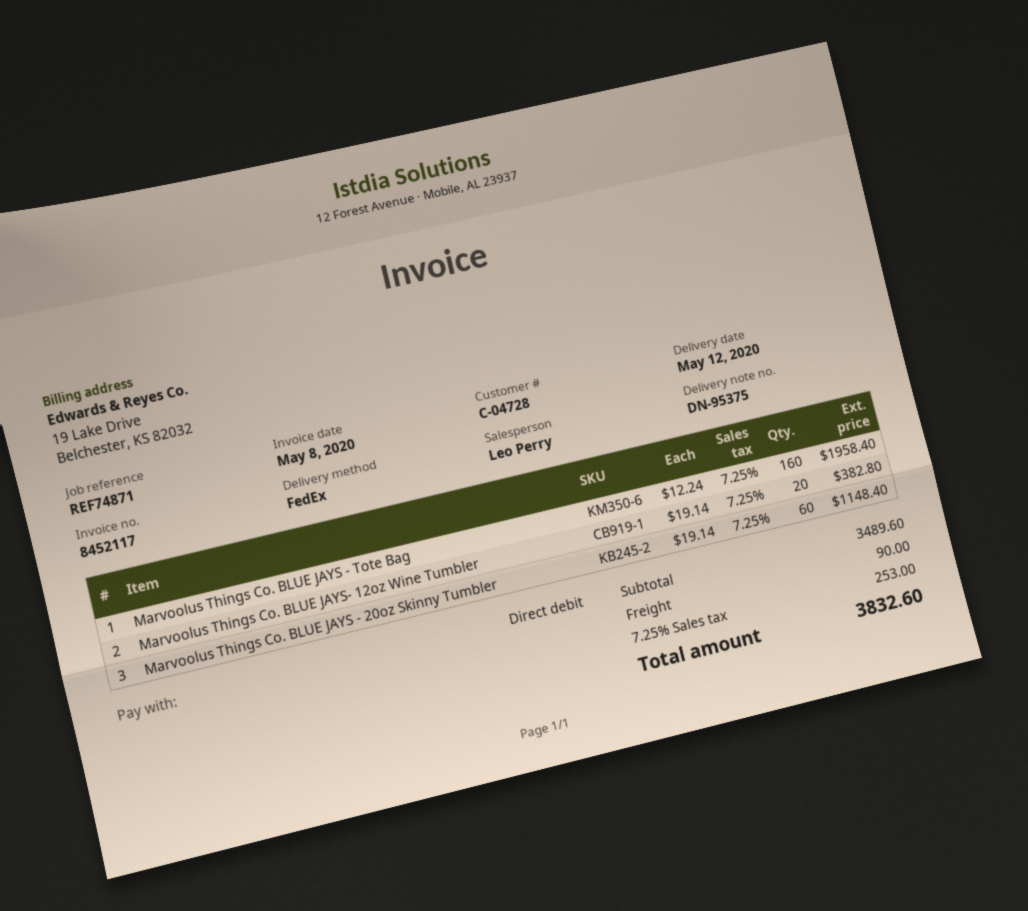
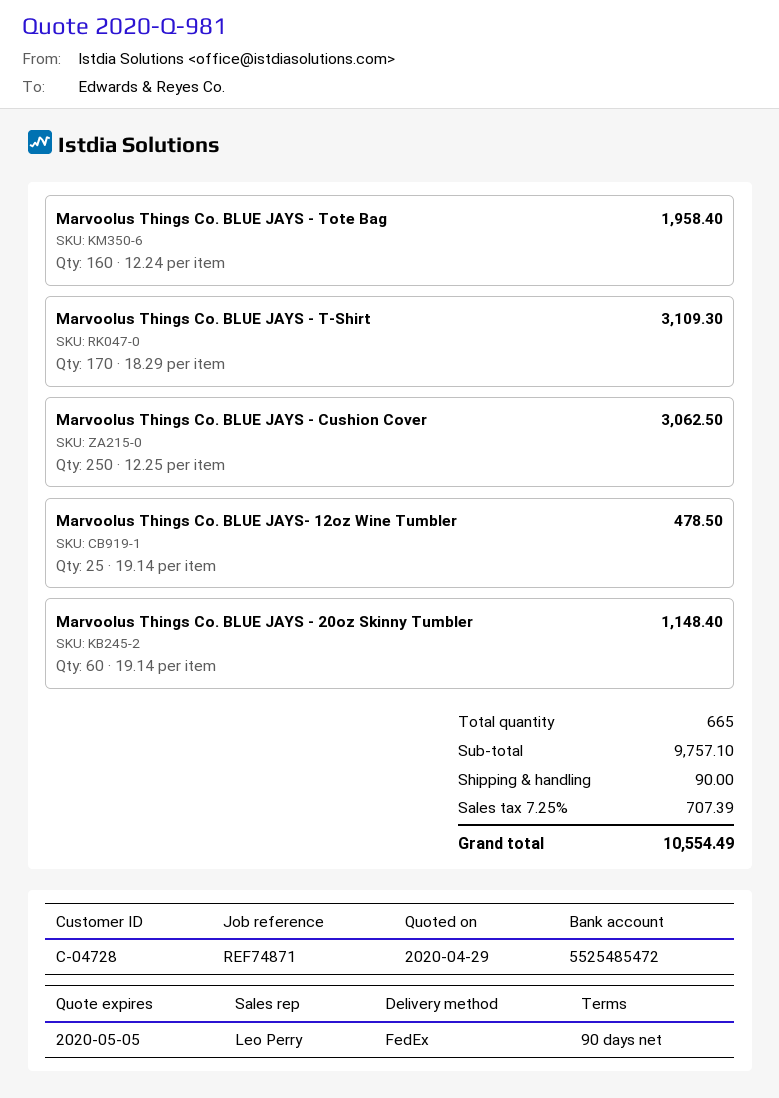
Marvoolus Things Co. BLUE JAYS- 12oz Wine Tumbler: 20 x 19.14 = 382.80 -> 25 x 19.14 = 478.50
Marvoolus Things Co. BLUE JAYS - T-Shirt: none -> 170 x 18.29 = 3109.30
Marvoolus Things Co. BLUE JAYS - Cushion Cover: none -> 250 x 12.25 = 3062.50
subtotal: 3489.60 -> 9757.10
tax: 7.25% = 253.00 -> 7.25% = 707.39
total: 3832.60 -> 10554.49

